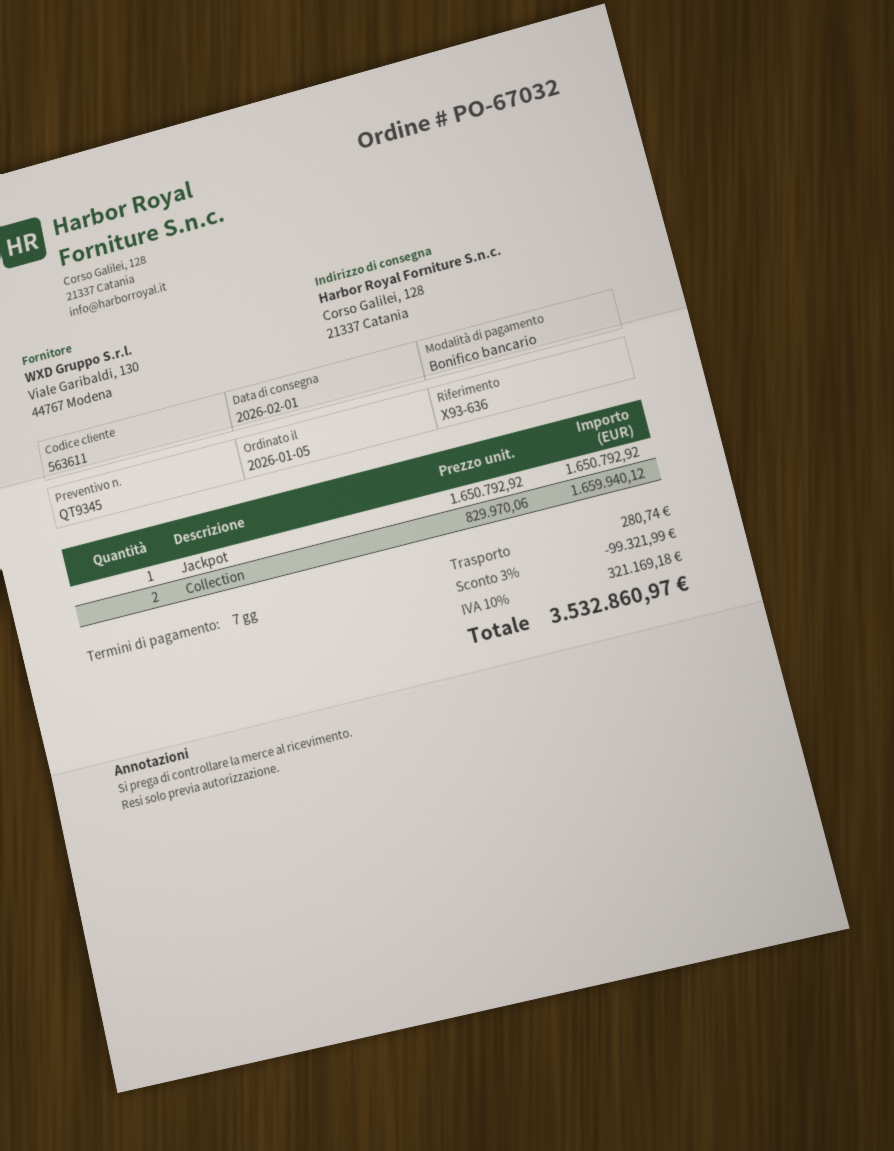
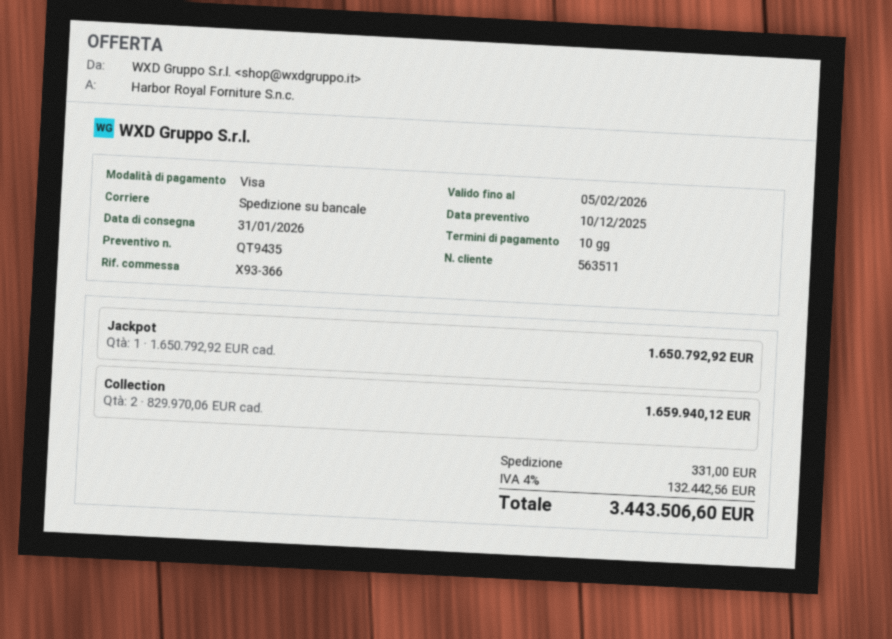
quote number: QT9345 -> QT9435
delivery date: 2026-02-01 -> 2026-01-31
payment terms: 7 days -> 10 days
customer number: 563611 -> 563511
reference: X93-636 -> X93-366
payment method: bank transfer -> Visa
discount: 3% = 99321.99 -> none
shipping: 280.74 -> 331.00
tax: 10% = 321169.18 -> 4% = 132442.56
total: 3532860.97 -> 3443506.60

